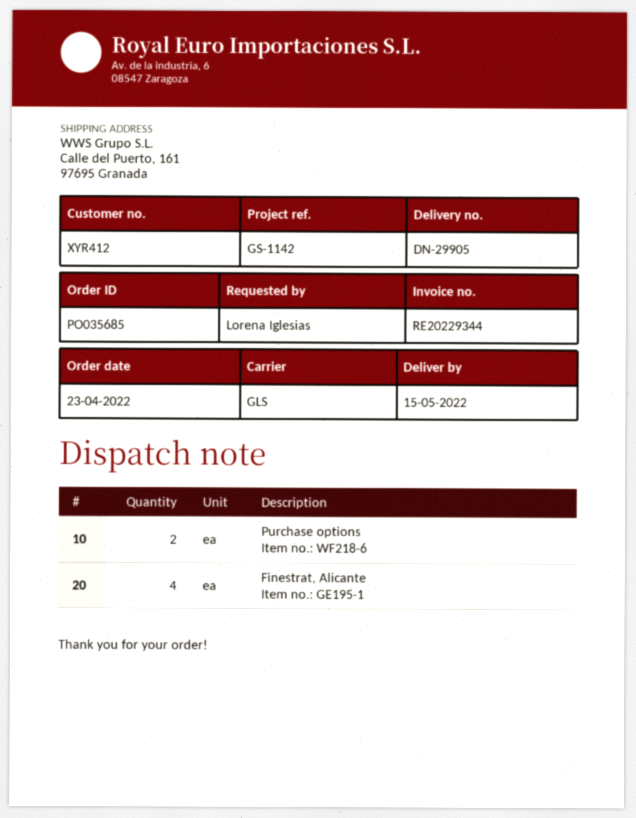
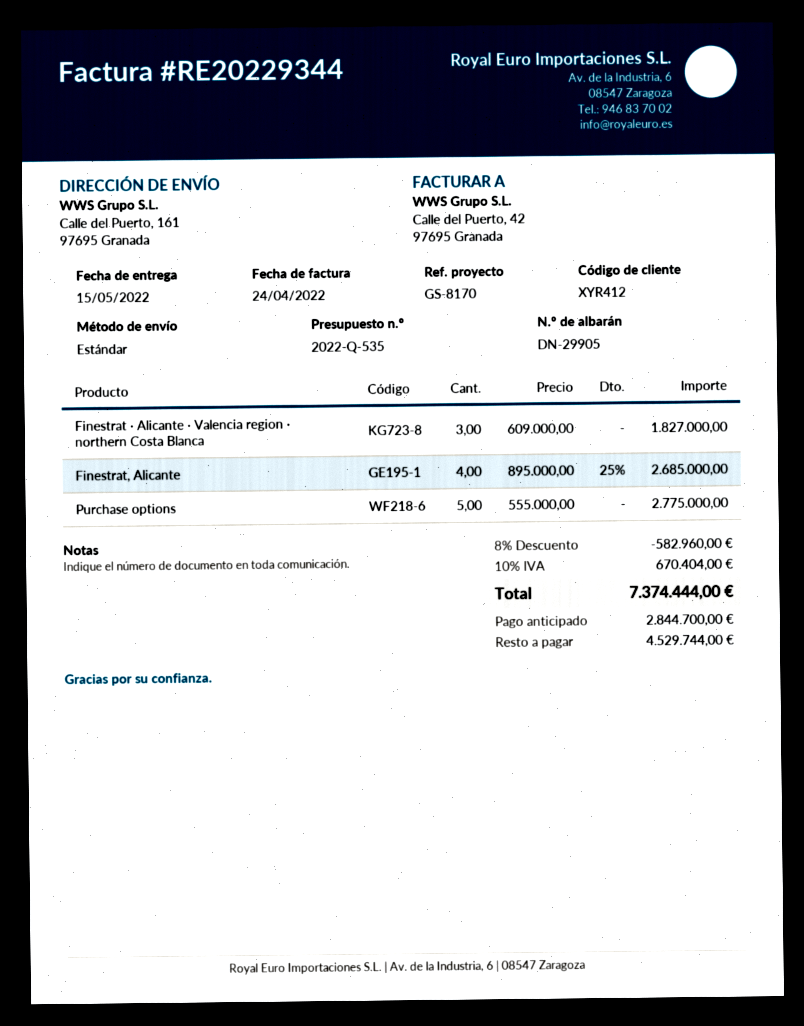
reference: GS-1142 -> GS-8170
shipping method: GLS -> standard
Purchase options: 2 -> 5
Finestrat · Alicante · Valencia region · northern Costa Blanca: none -> 3

